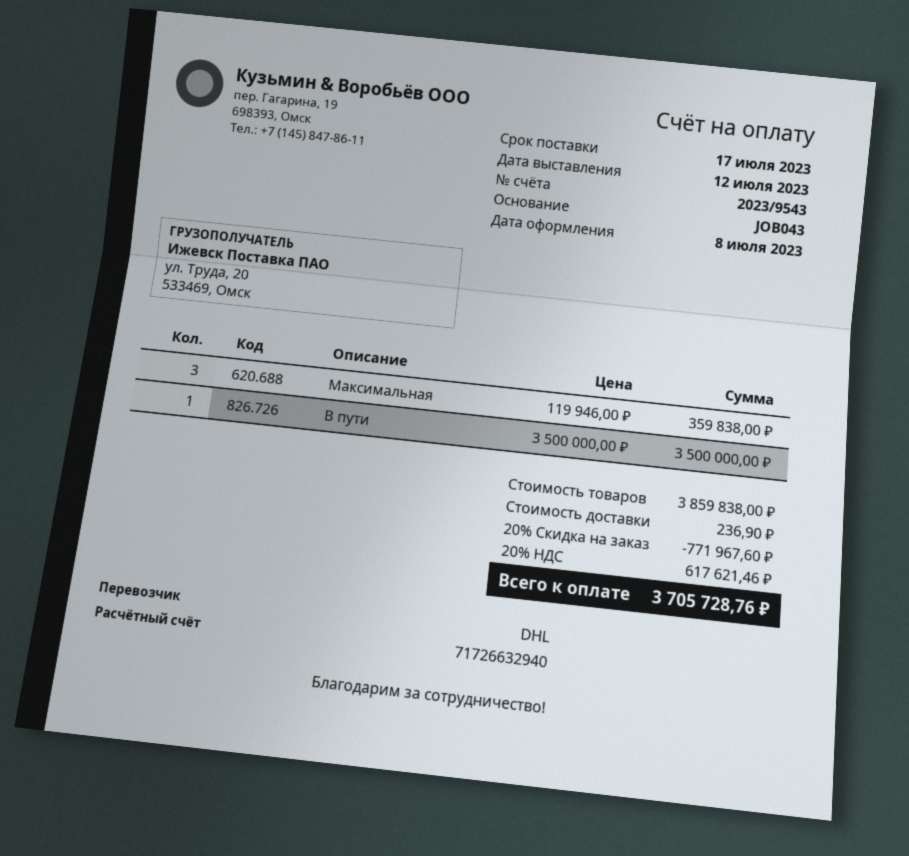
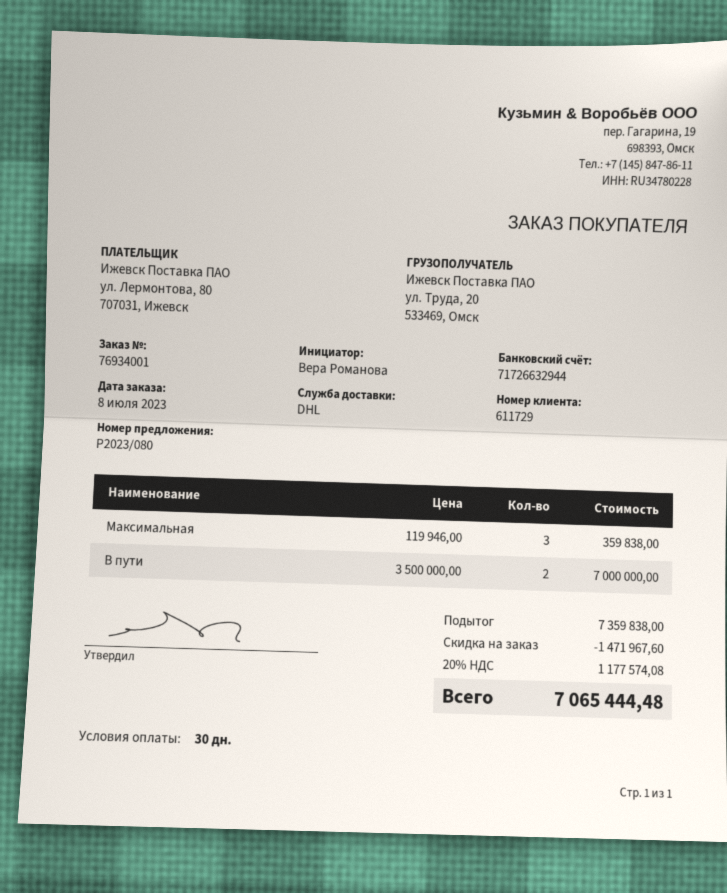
bank account: 71726632940 -> 71726632944
В пути: 1 x 3500000.00 = 3500000.00 -> 2 x 3500000.00 = 7000000.00
subtotal: 3859838.00 -> 7359838.00
discount: 771967.60 -> 1471967.60
shipping: 236.90 -> none
tax: 20% = 617621.46 -> 20% = 1177574.08
total: 3705728.76 -> 7065444.48

